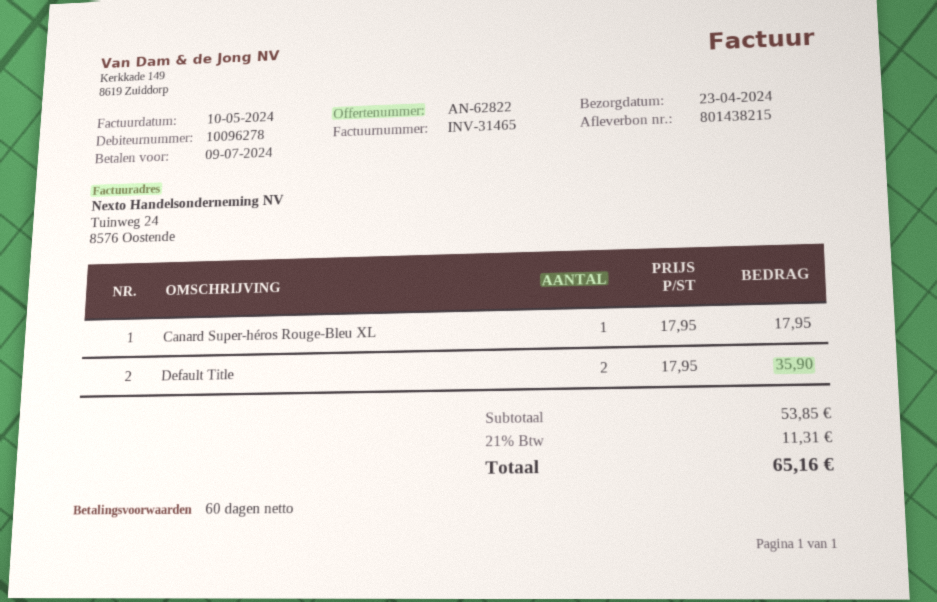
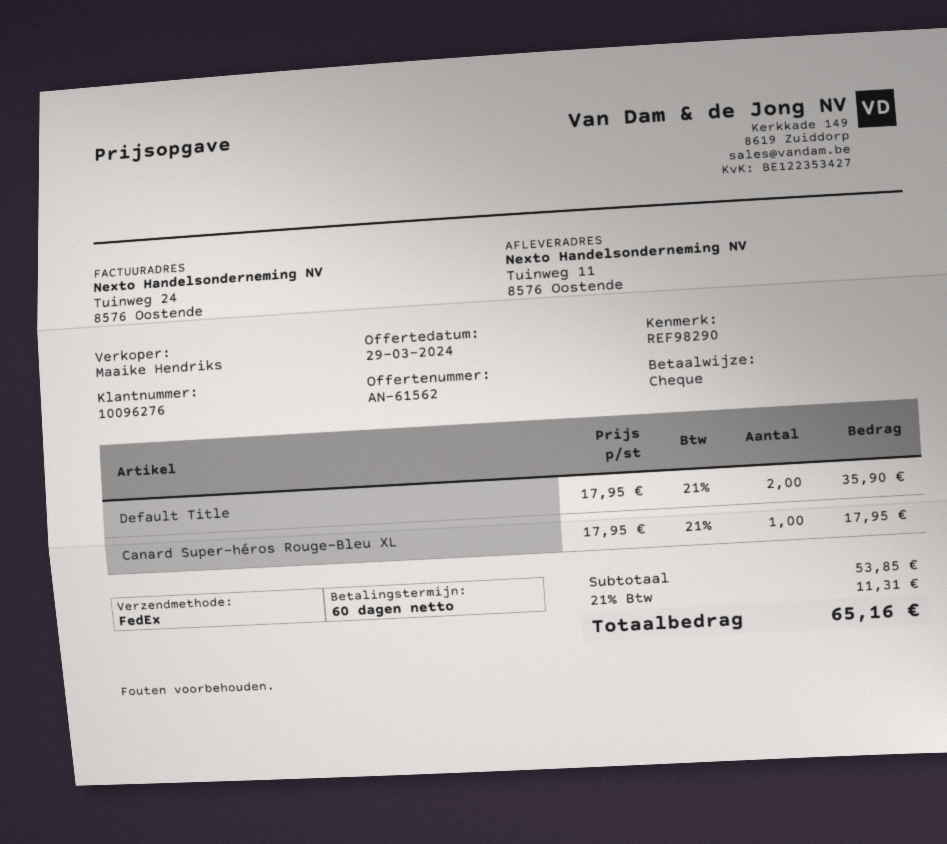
quote number: AN-62822 -> AN-61562
customer number: 10096278 -> 10096276

